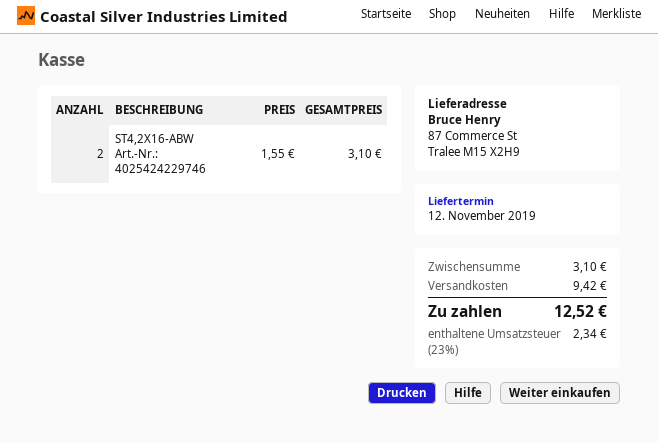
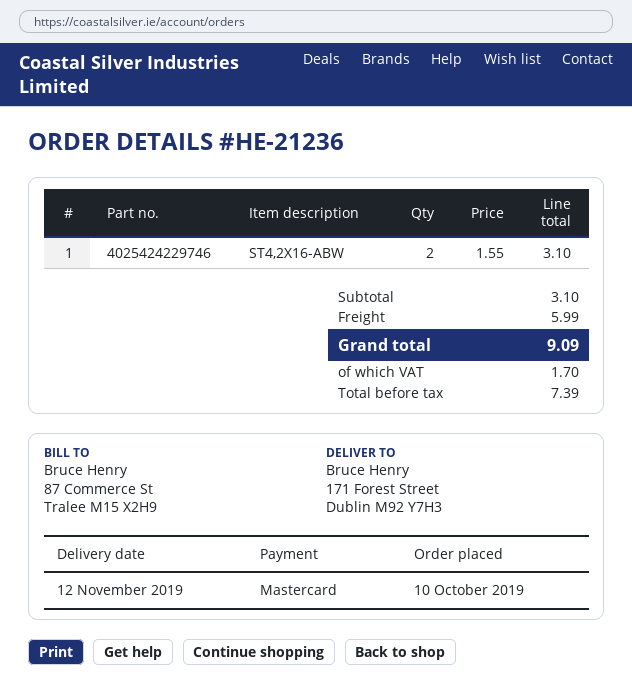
ship to: 87 Commerce St, Tralee M15 X2H9 -> 171 Forest Street, Dublin M92 Y7H3
shipping: 9.42 -> 5.99
tax: 2.34 -> 1.70
total: 12.52 -> 9.09

